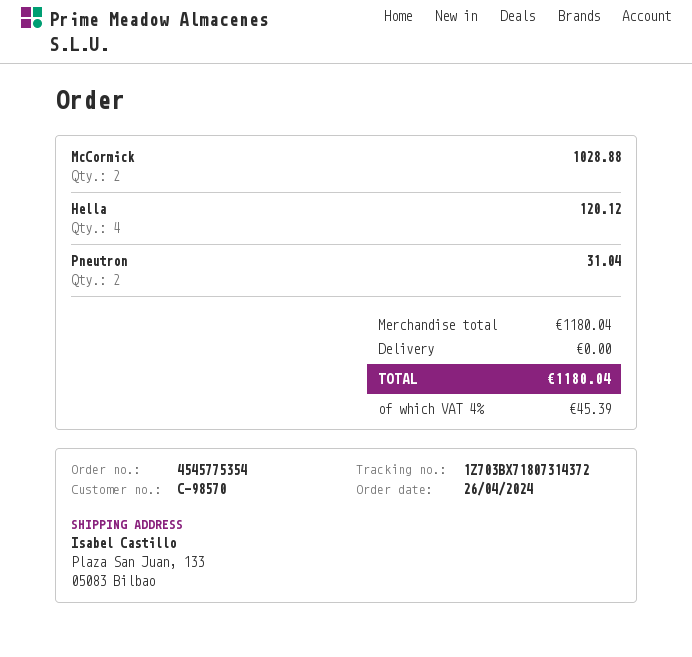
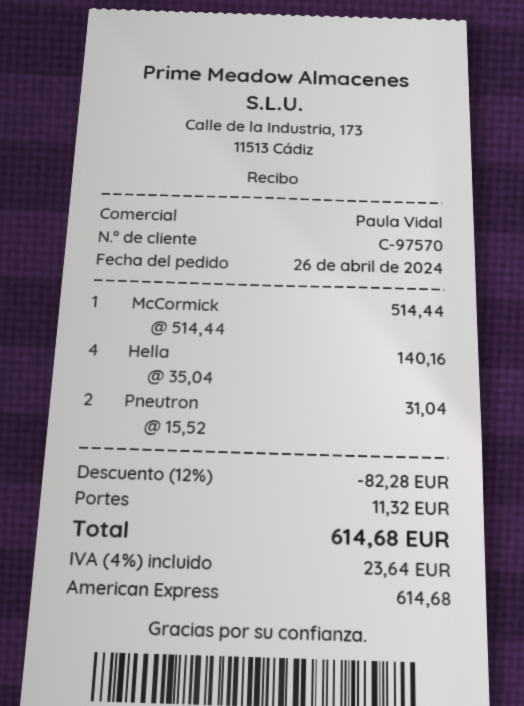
customer number: C-98570 -> C-97570
McCormick: 2 for 1028.88 -> 1 for 514.44
Hella: 4 for 120.12 -> 4 for 140.16
discount: none -> 12% = 82.28
shipping: 0.00 -> 11.32
tax: 4% = 45.39 -> 4% = 23.64
total: 1180.04 -> 614.68

